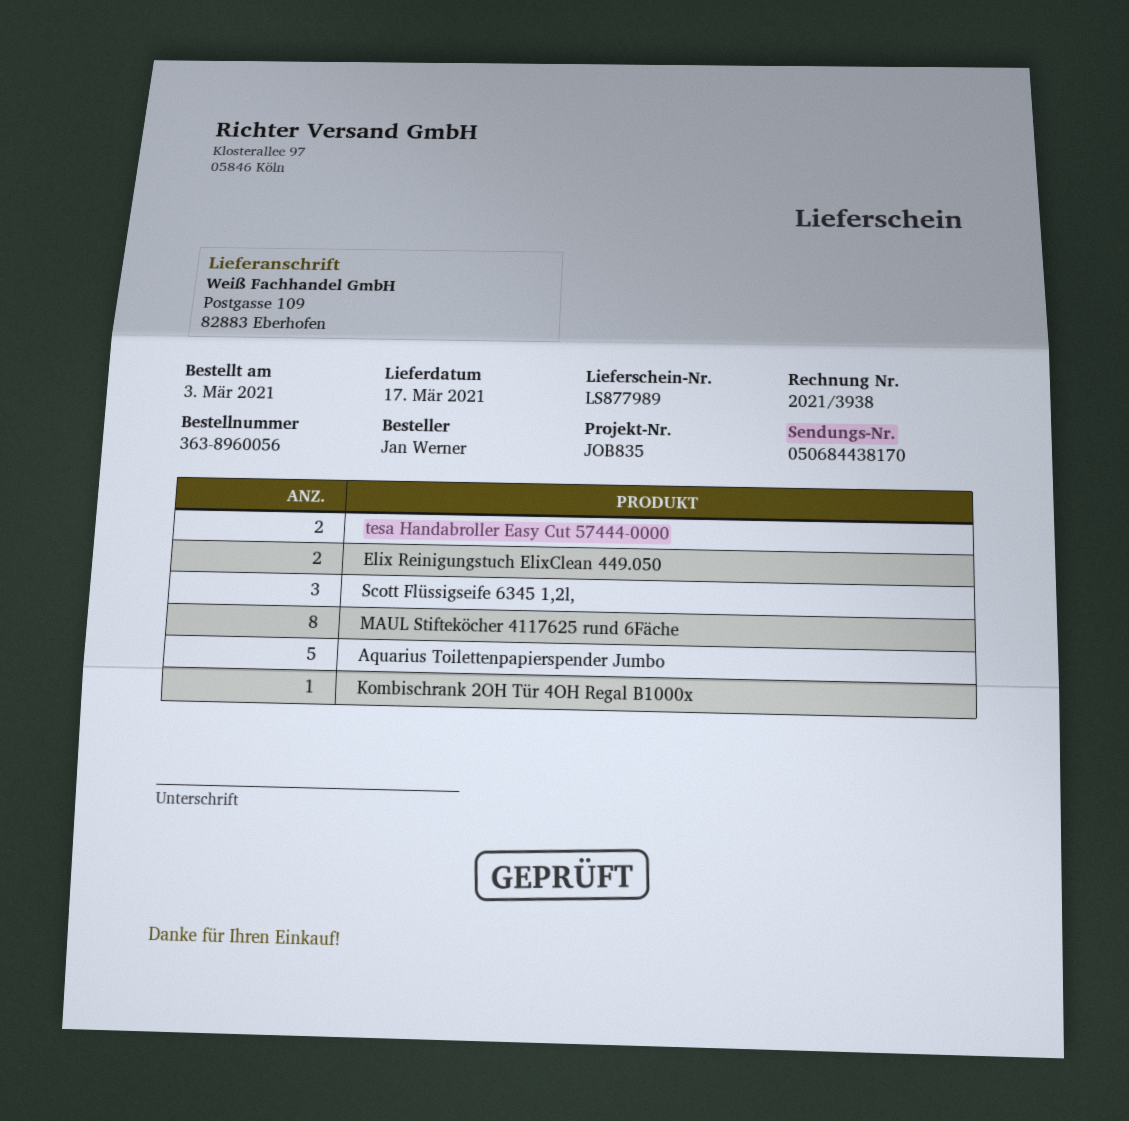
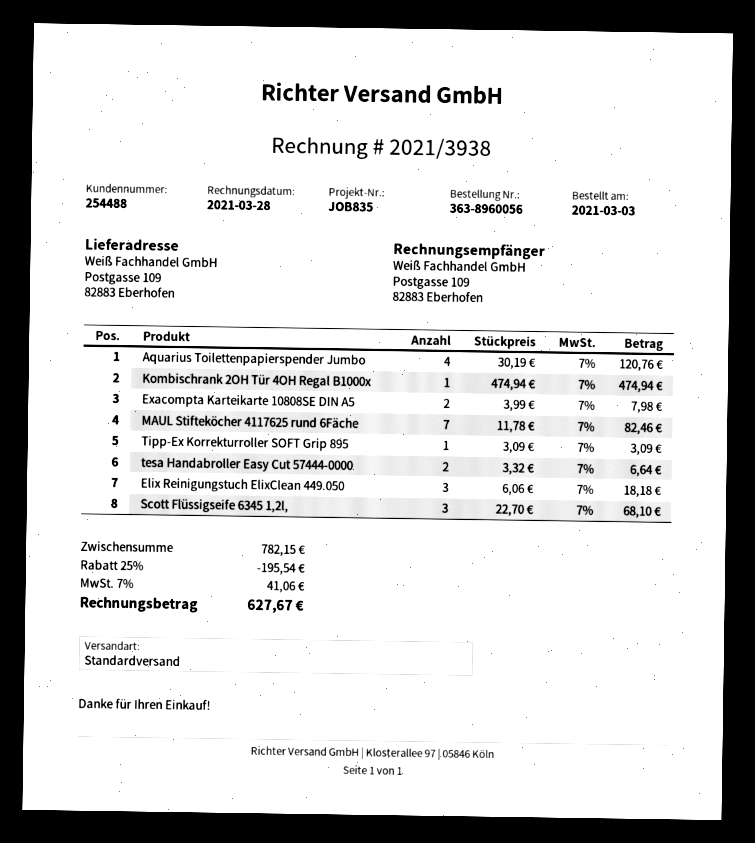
Elix Reinigungstuch ElixClean 449.050: 2 -> 3
MAUL Stifteköcher 4117625 rund 6Fäche: 8 -> 7
Aquarius Toilettenpapierspender Jumbo: 5 -> 4
Exacompta Karteikarte 10808SE DIN A5: none -> 2
Tipp-Ex Korrekturroller SOFT Grip 895: none -> 1

